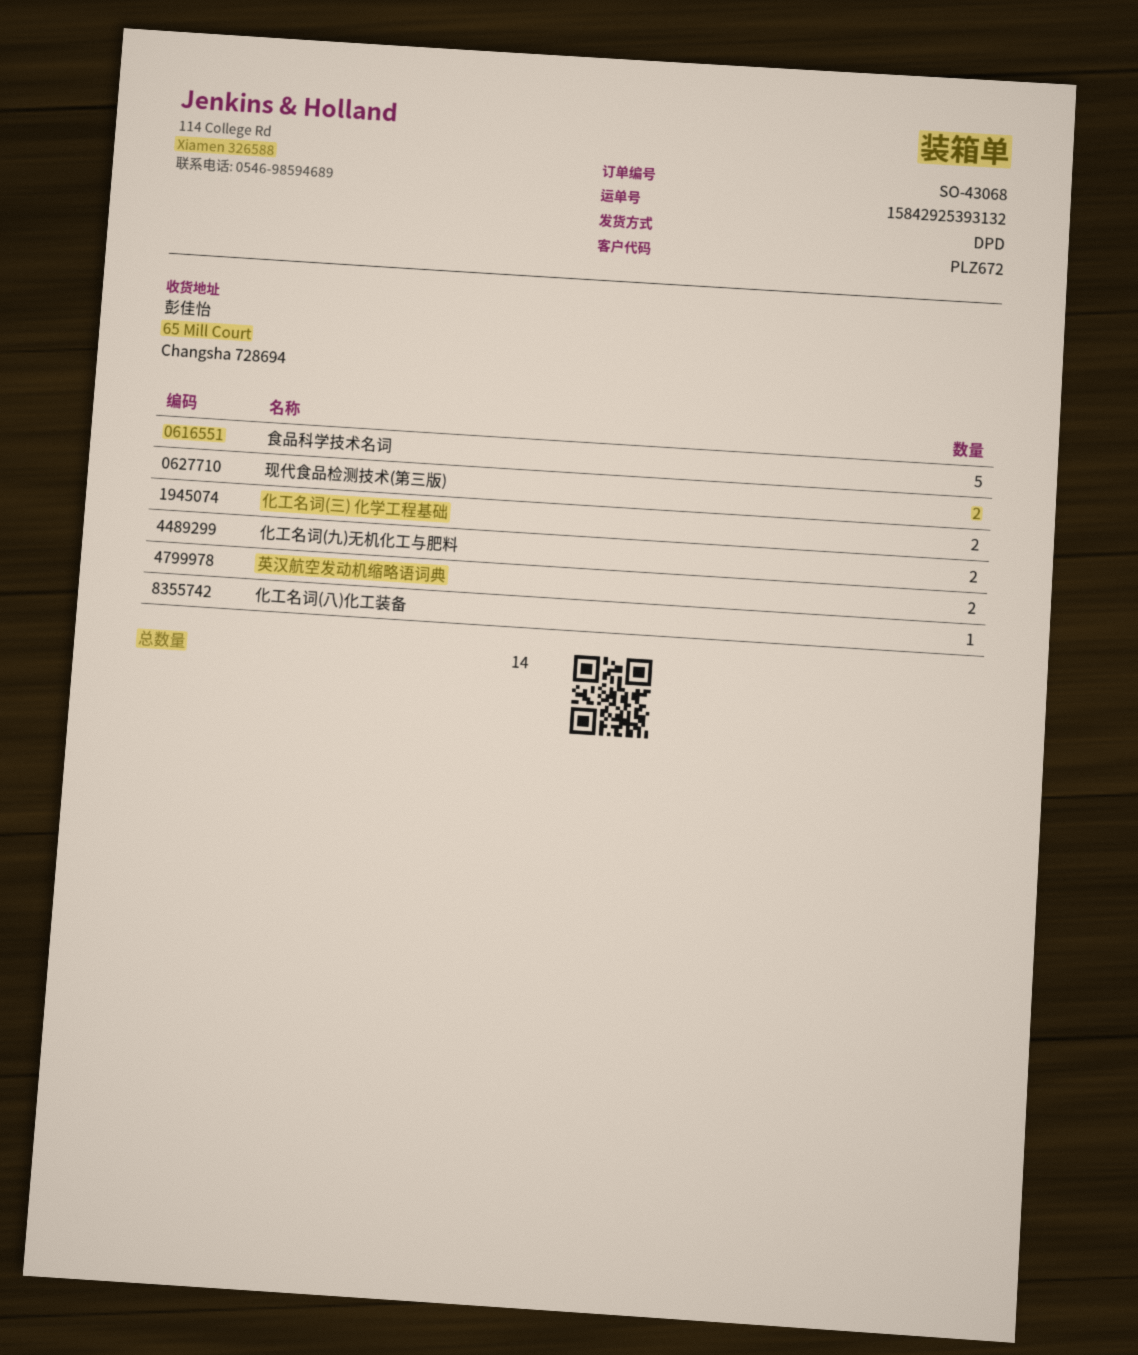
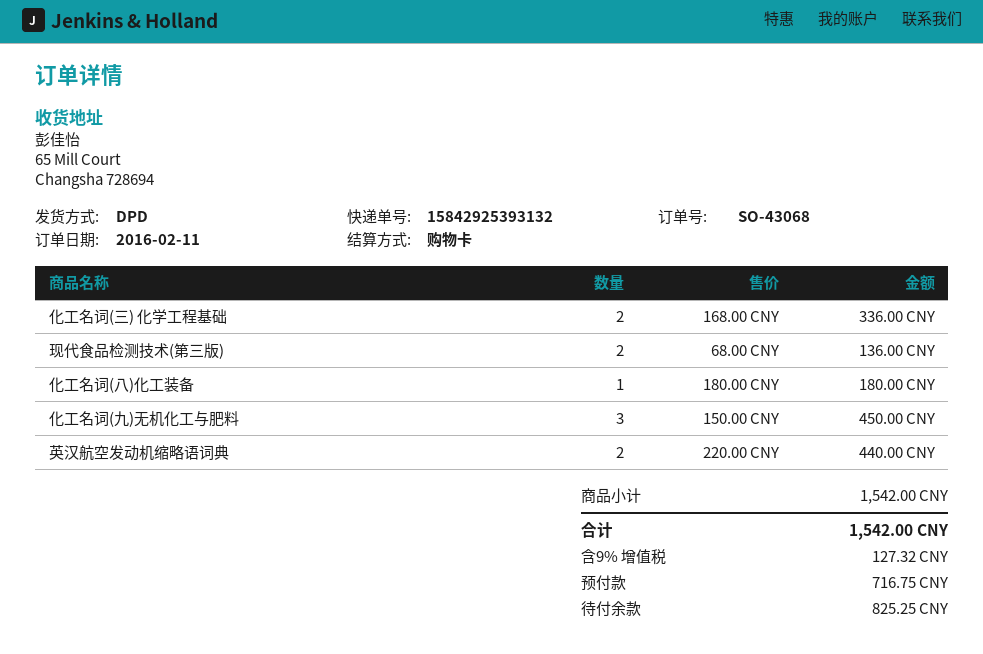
食品科学技术名词: 5 -> none
化工名词(九)无机化工与肥料: 2 -> 3

